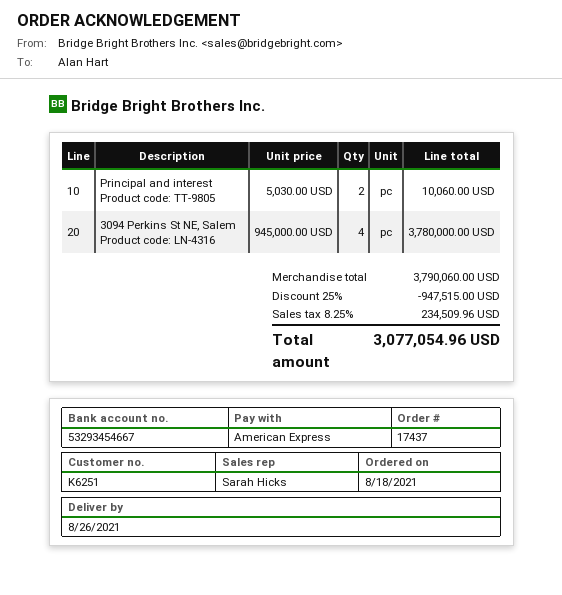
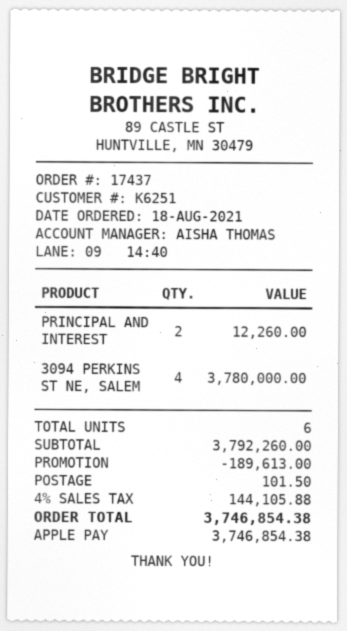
sales rep: Sarah Hicks -> AISHA THOMAS
payment method: American Express -> Apple Pay
Principal and interest: 2 for 10060.00 -> 2 for 12260.00
subtotal: 3790060.00 -> 3792260.00
discount: 947515.00 -> 189613.00
shipping: none -> 101.50
tax: 8.25% = 234509.96 -> 4% = 144105.88
total: 3077054.96 -> 3746854.38

